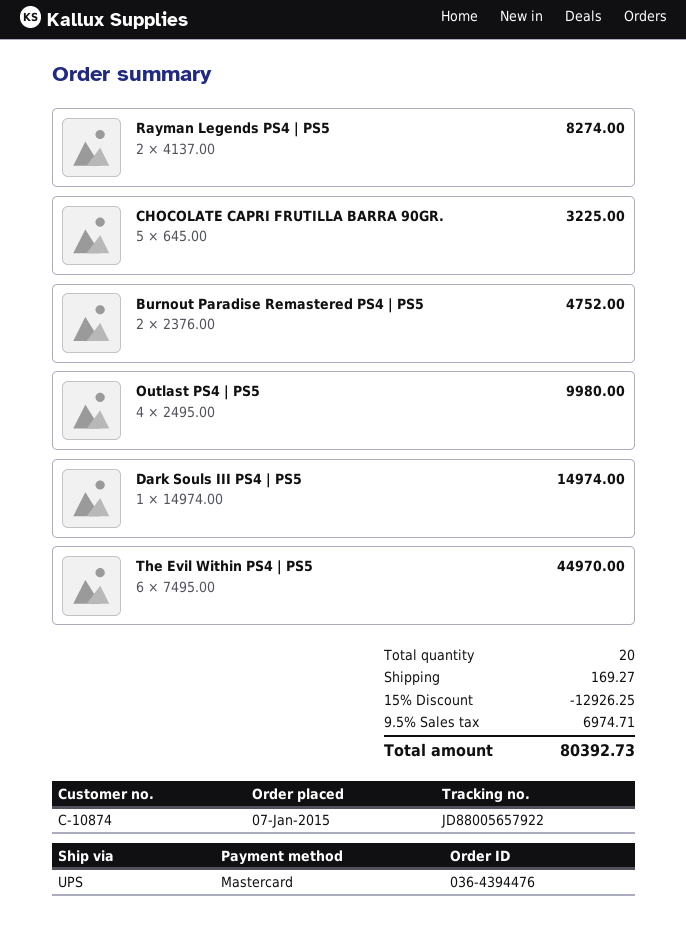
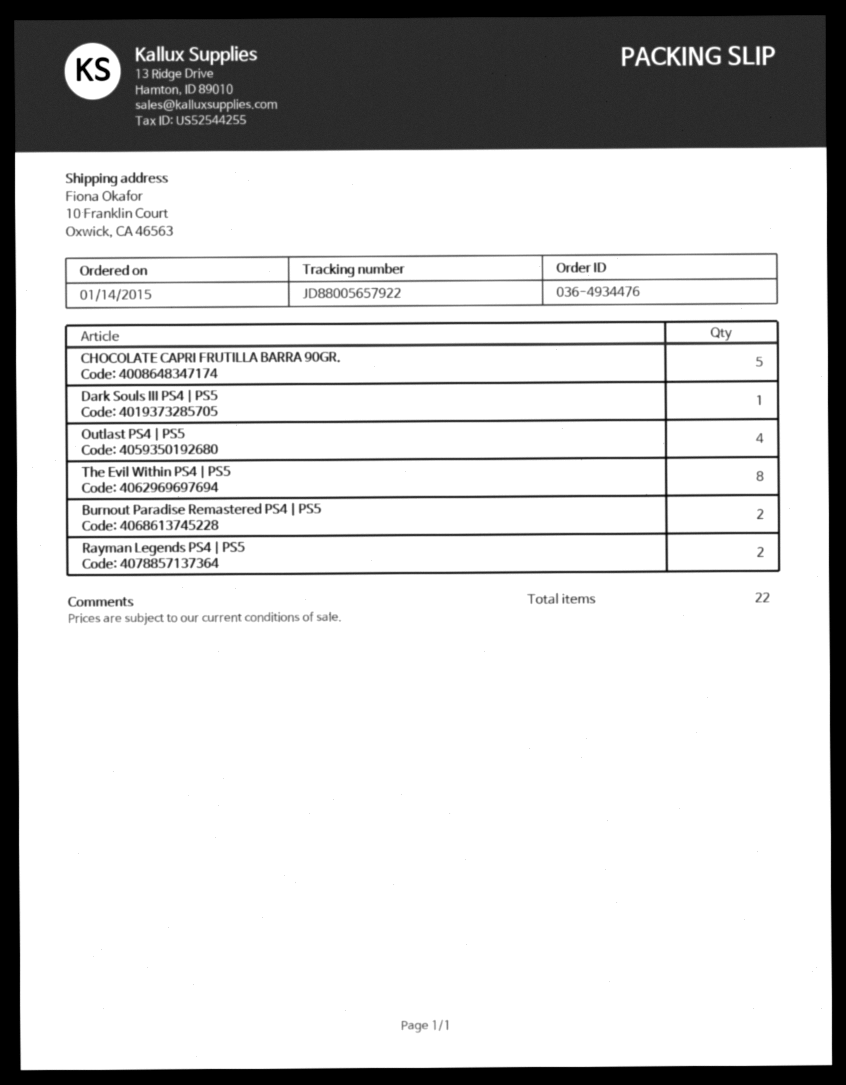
order number: 036-4394476 -> 036-4934476
order date: 2015-01-07 -> 2015-01-14
The Evil Within PS4 | PS5: 6 -> 8
total quantity: 20 -> 22

